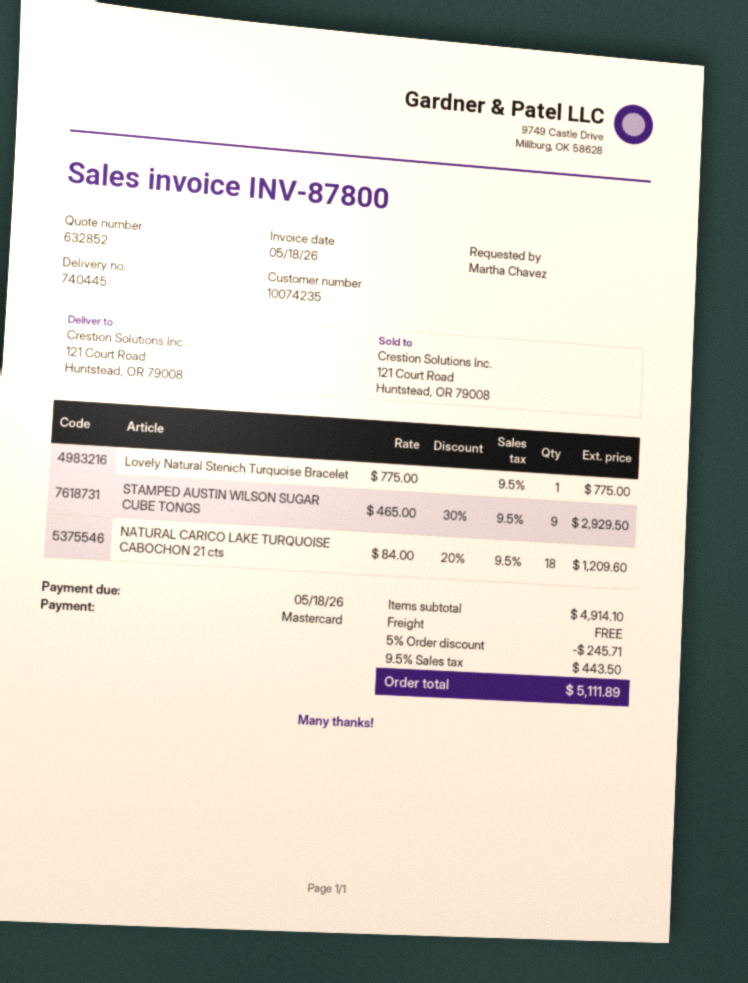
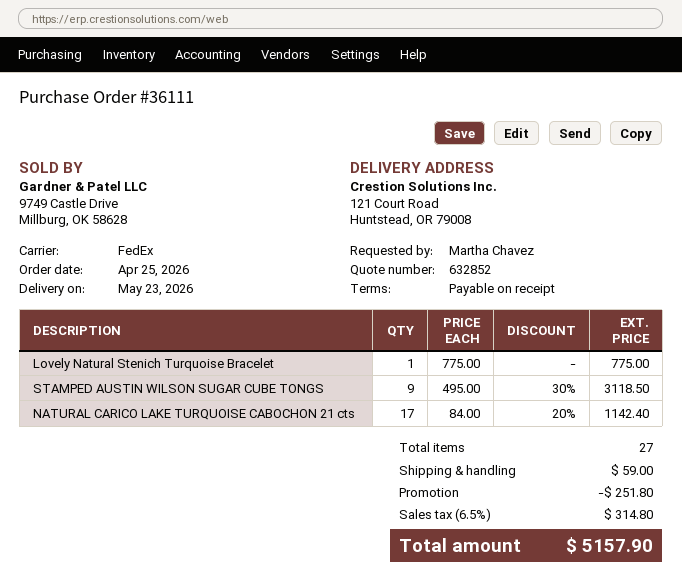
STAMPED AUSTIN WILSON SUGAR CUBE TONGS: 9 x 465.00 - 30% = 2929.50 -> 9 x 495.00 - 30% = 3118.50
NATURAL CARICO LAKE TURQUOISE CABOCHON 21 cts: 18 x 84.00 - 20% = 1209.60 -> 17 x 84.00 - 20% = 1142.40
discount: 245.71 -> 251.80
shipping: 0.00 -> 59.00
tax: 9.5% = 443.50 -> 6.5% = 314.80
total: 5111.89 -> 5157.90

